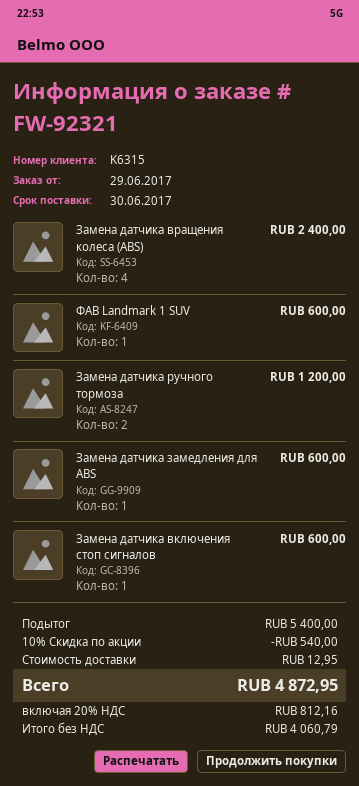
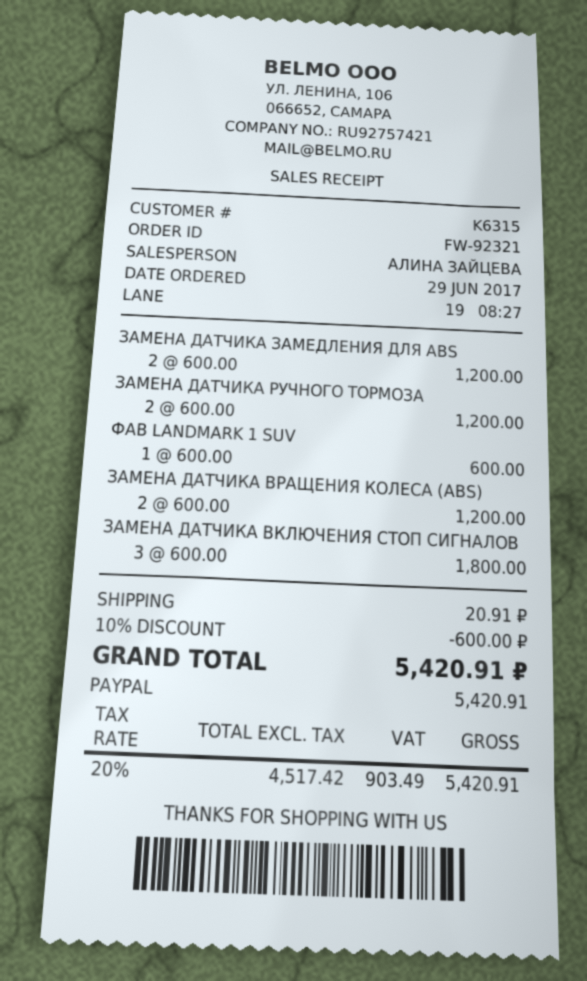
Замена датчика вращения колеса (ABS): 4 for 2400.00 -> 2 for 1200.00
Замена датчика замедления для ABS: 1 for 600.00 -> 2 for 1200.00
Замена датчика включения стоп сигналов: 1 for 600.00 -> 3 for 1800.00
discount: 10% = 540.00 -> 10% = 600.00
shipping: 12.95 -> 20.91
net: 4060.79 -> 4517.42
tax: 20% = 812.16 -> 20% = 903.49
total: 4872.95 -> 5420.91

